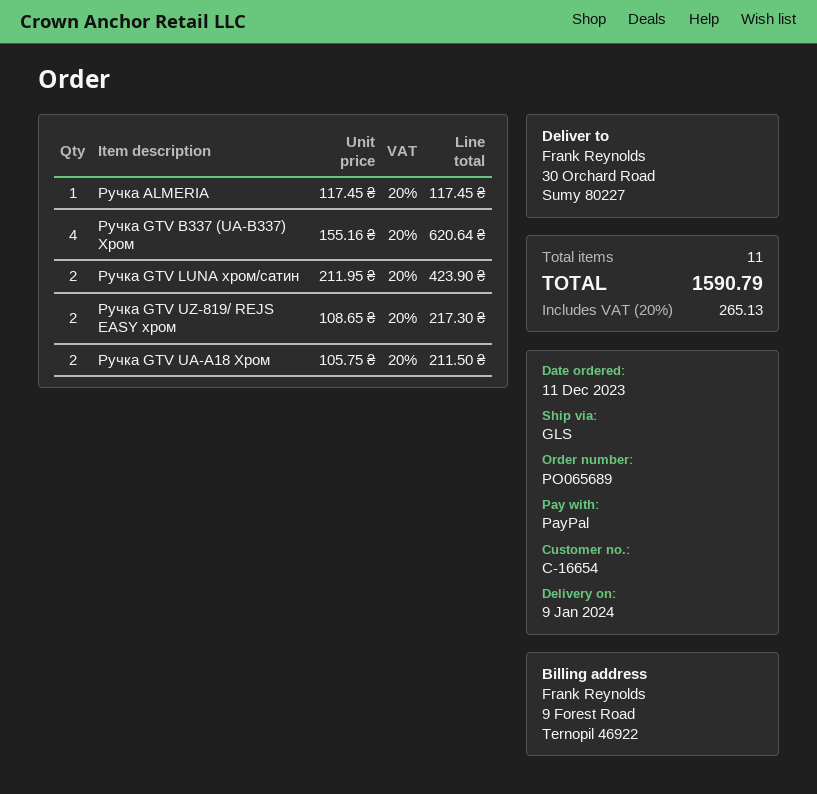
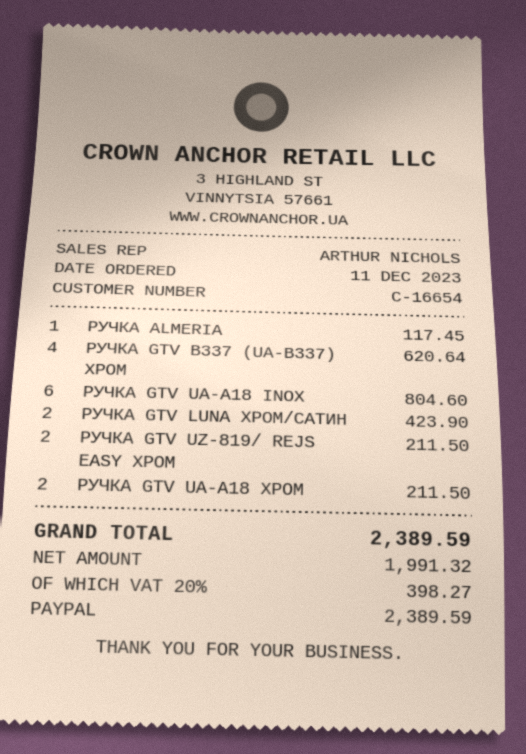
Ручка GTV UZ-819/ REJS EASY хром: 2 for 217.30 -> 2 for 211.50
РУЧКА GTV UA-A18 INOX: none -> 6 for 804.60
tax: 20% = 265.13 -> 20% = 398.27
total: 1590.79 -> 2389.59

